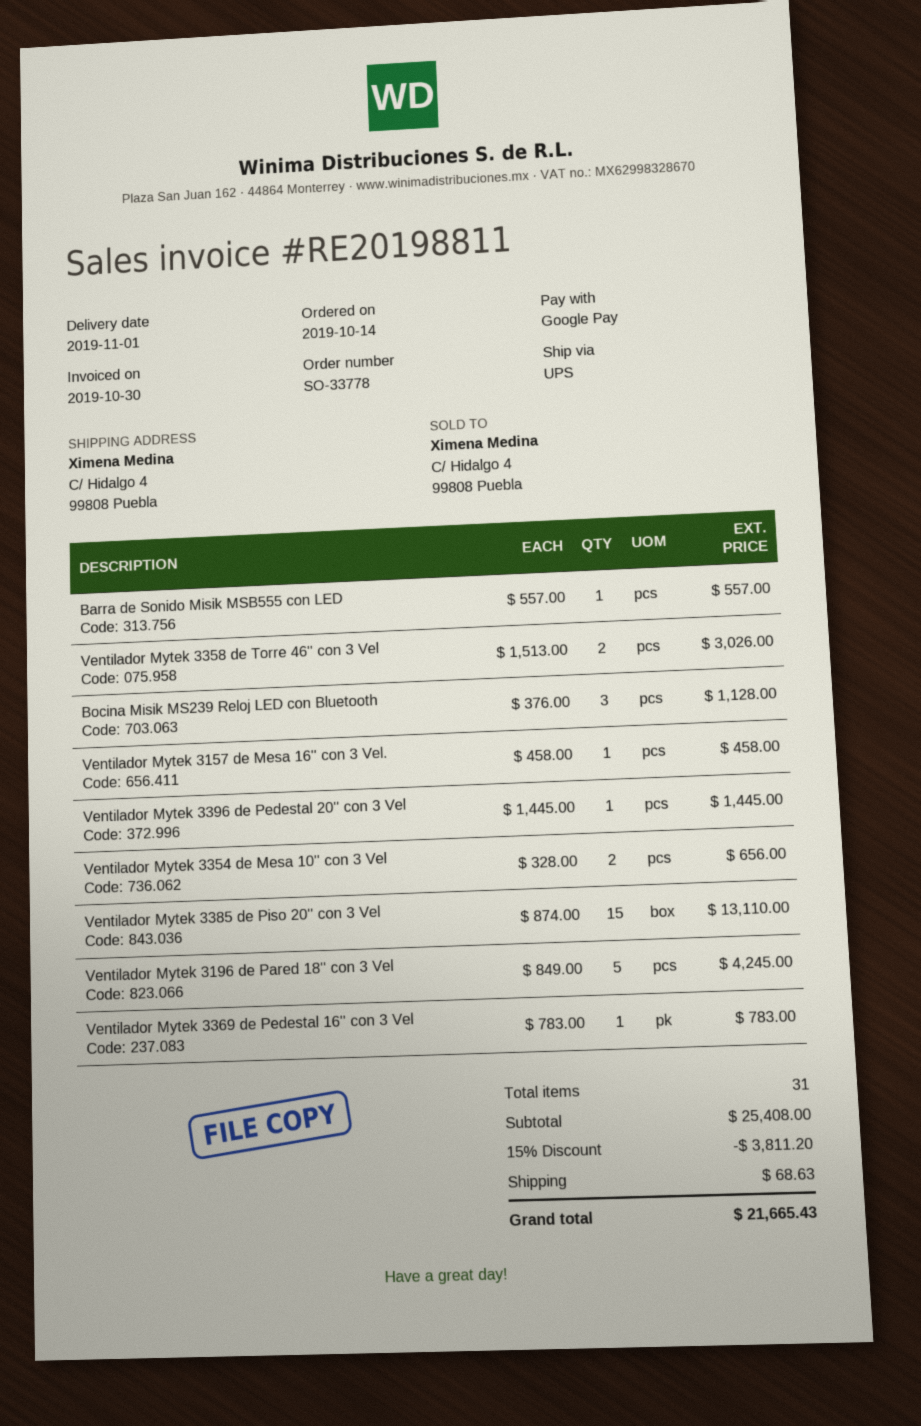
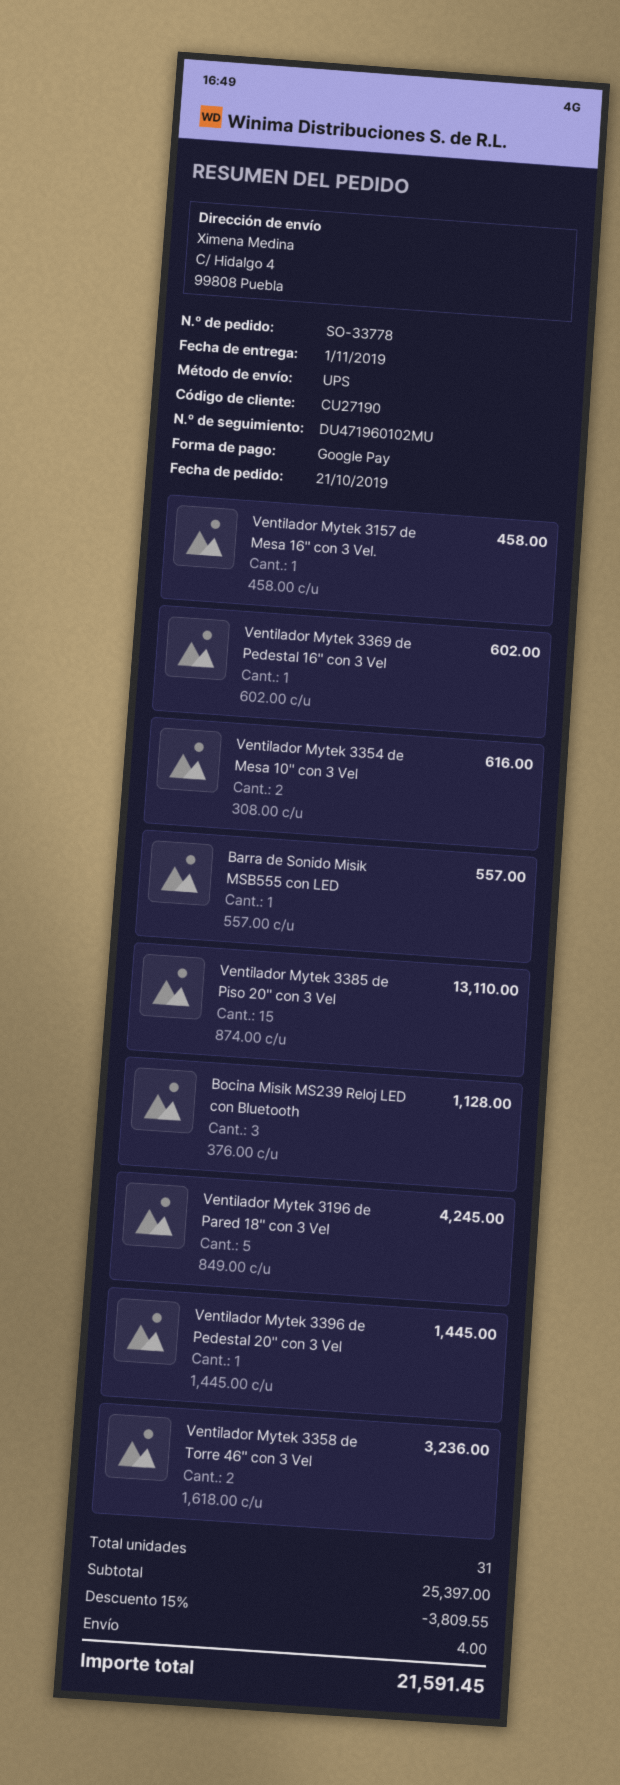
order date: 2019-10-14 -> 2019-10-21
Ventilador Mytek 3358 de Torre 46'' con 3 Vel: 2 x 1513.00 = 3026.00 -> 2 x 1618.00 = 3236.00
Ventilador Mytek 3354 de Mesa 10'' con 3 Vel: 2 x 328.00 = 656.00 -> 2 x 308.00 = 616.00
Ventilador Mytek 3369 de Pedestal 16'' con 3 Vel: 1 x 783.00 = 783.00 -> 1 x 602.00 = 602.00
subtotal: 25408.00 -> 25397.00
discount: 15% = 3811.20 -> 15% = 3809.55
shipping: 68.63 -> 4.00
total: 21665.43 -> 21591.45

